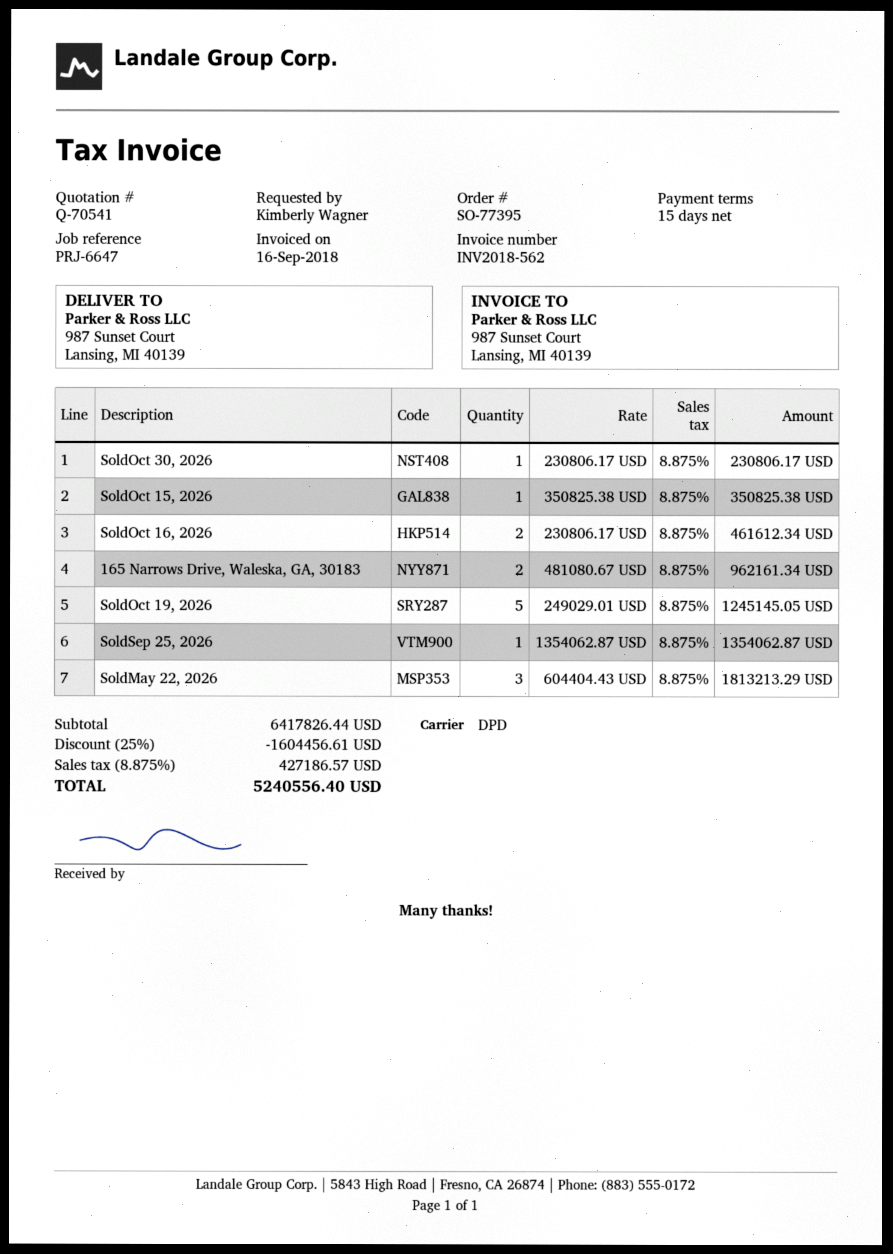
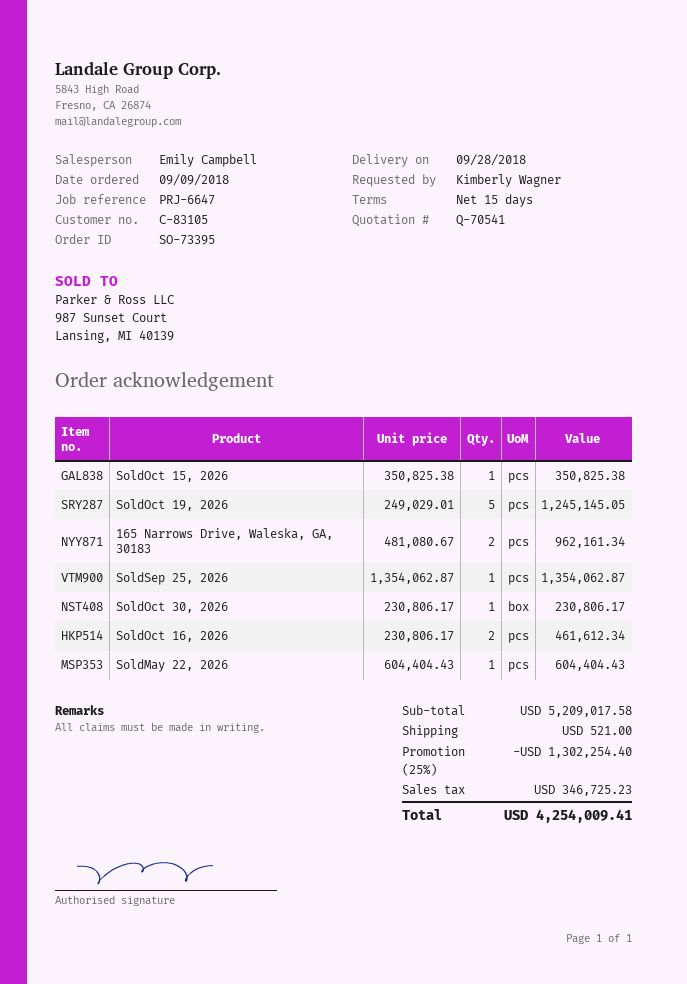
order number: SO-77395 -> SO-73395
SoldMay 22, 2026: 3 x 604404.43 = 1813213.29 -> 1 x 604404.43 = 604404.43
subtotal: 6417826.44 -> 5209017.58
discount: 25% = 1604456.61 -> 25% = 1302254.40
shipping: none -> 521.00
tax: 427186.57 -> 346725.23
total: 5240556.40 -> 4254009.41

